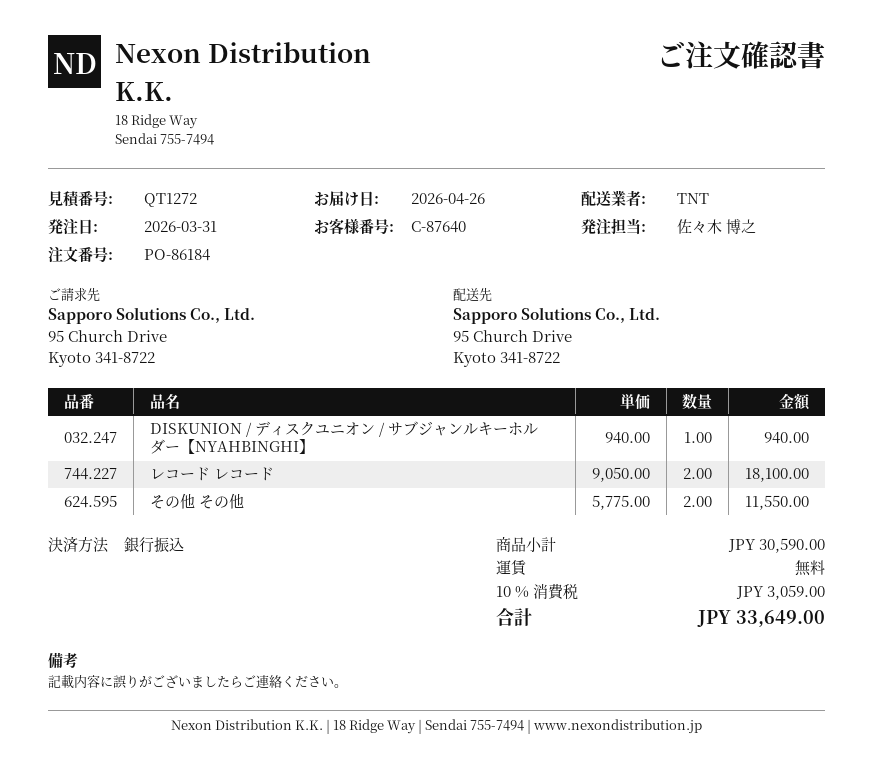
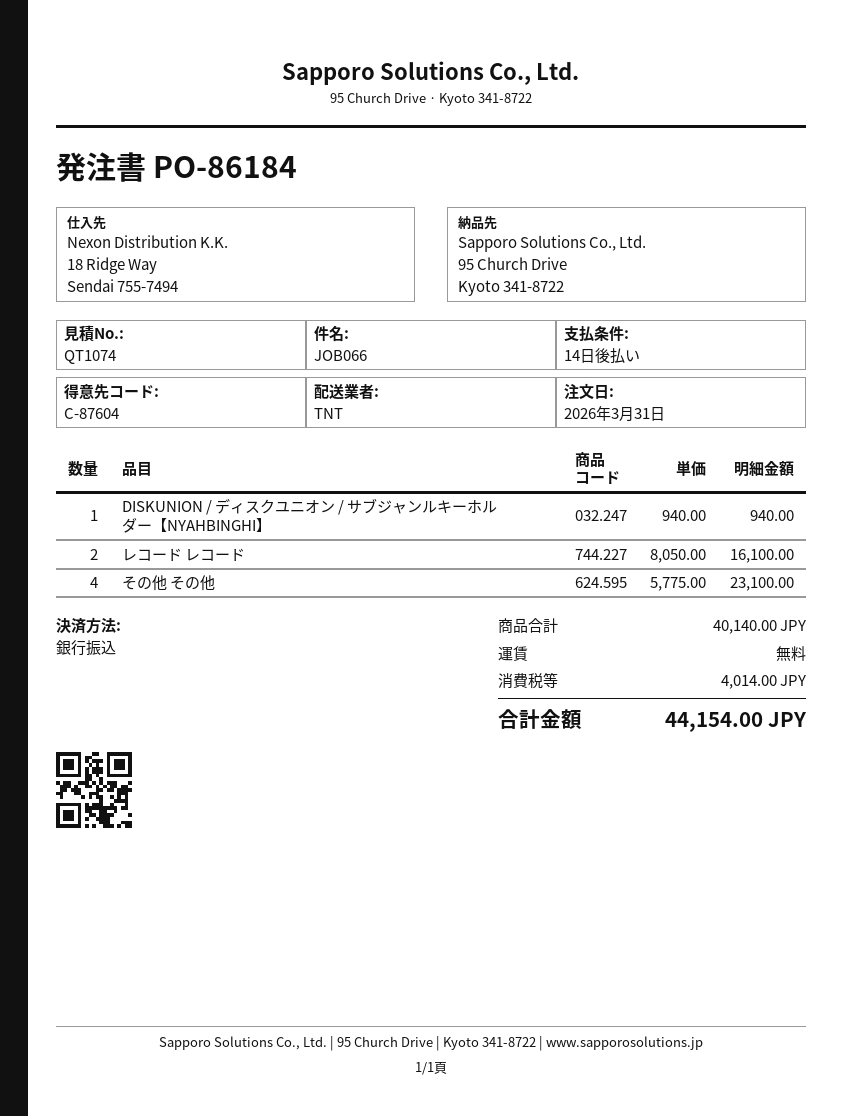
quote number: QT1272 -> QT1074
customer number: C-87640 -> C-87604
レコード レコード: 2 x 9050.00 = 18100.00 -> 2 x 8050.00 = 16100.00
その他 その他: 2 x 5775.00 = 11550.00 -> 4 x 5775.00 = 23100.00
subtotal: 30590.00 -> 40140.00
tax: 3059.00 -> 4014.00
total: 33649.00 -> 44154.00

